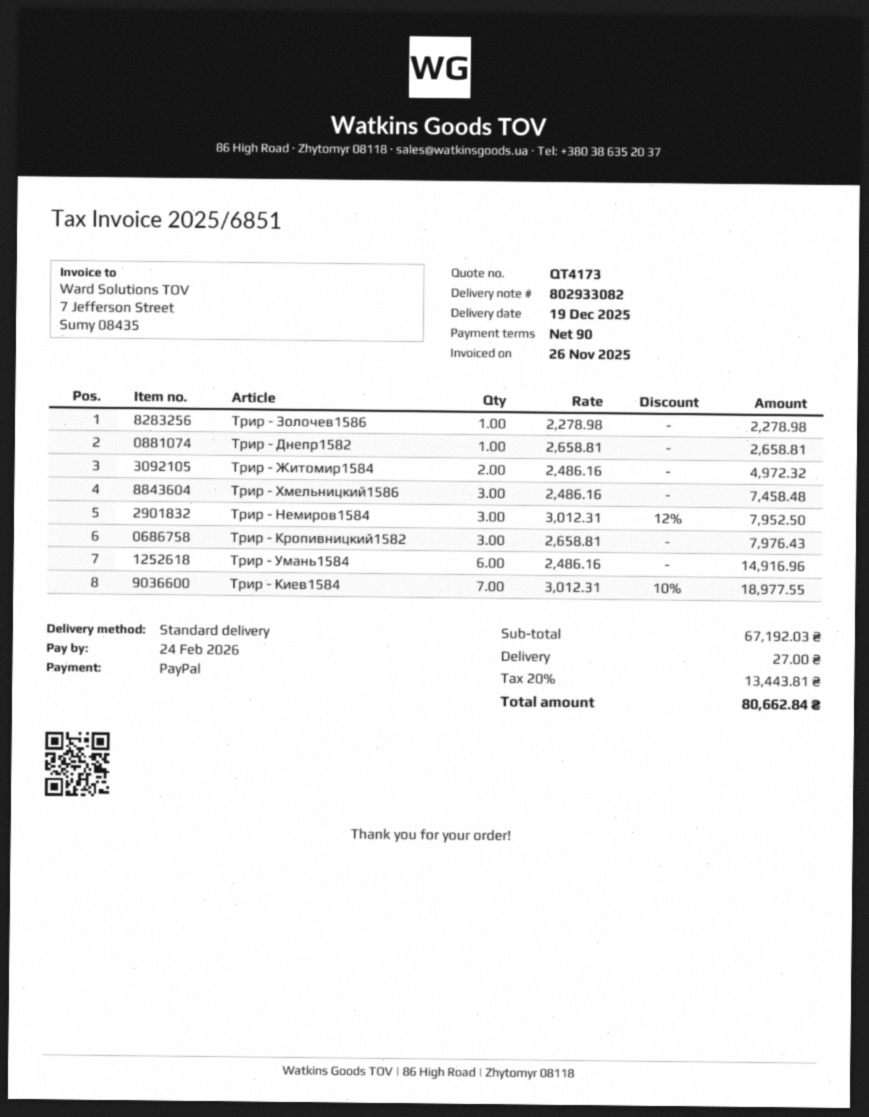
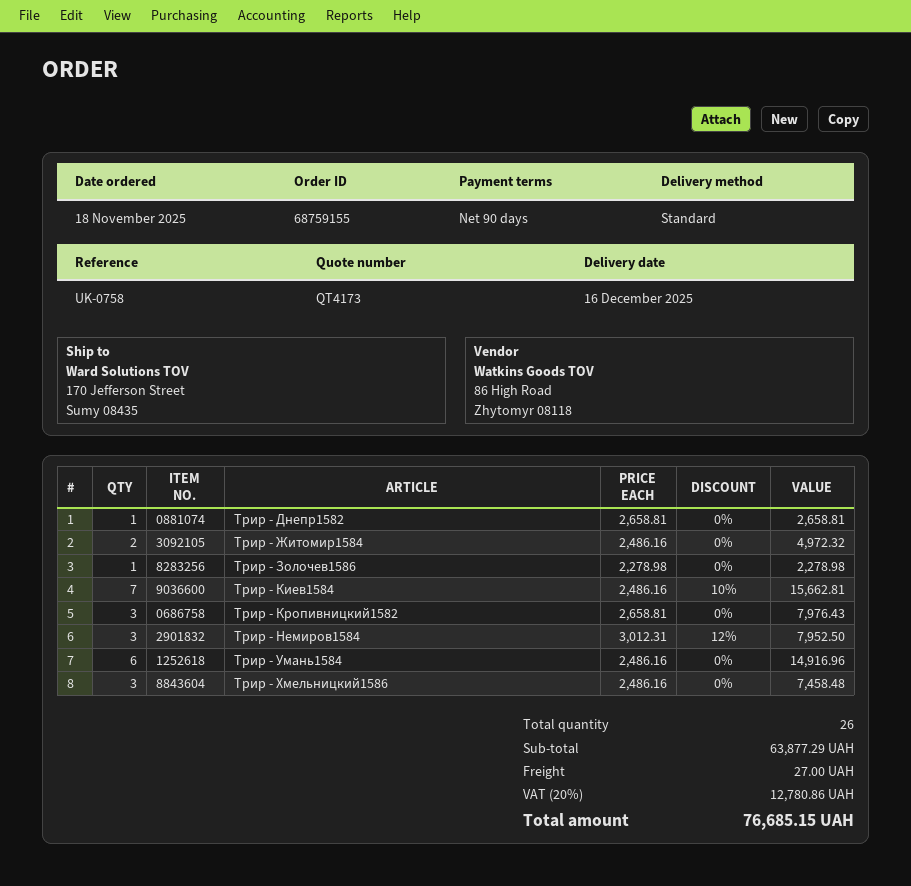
delivery date: 2025-12-19 -> 2025-12-16
Трир - Киев1584: 7 x 3012.31 - 10% = 18977.55 -> 7 x 2486.16 - 10% = 15662.81
subtotal: 67192.03 -> 63877.29
tax: 20% = 13443.81 -> 20% = 12780.86
total: 80662.84 -> 76685.15

